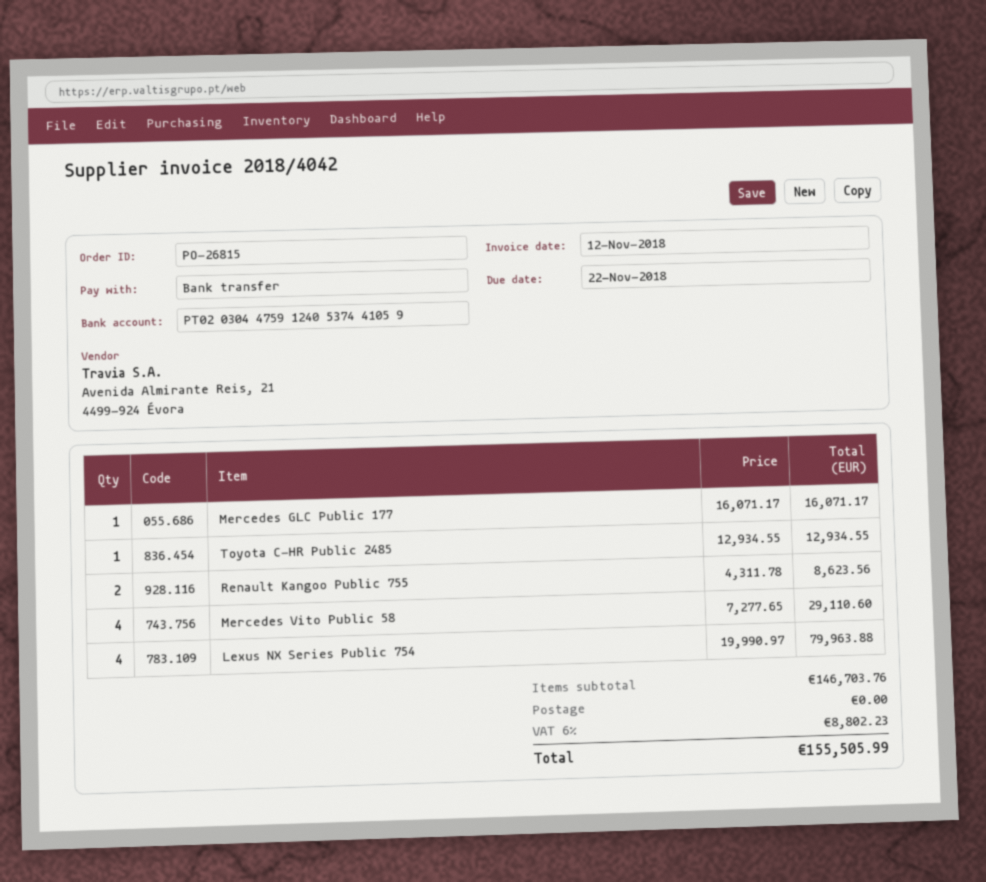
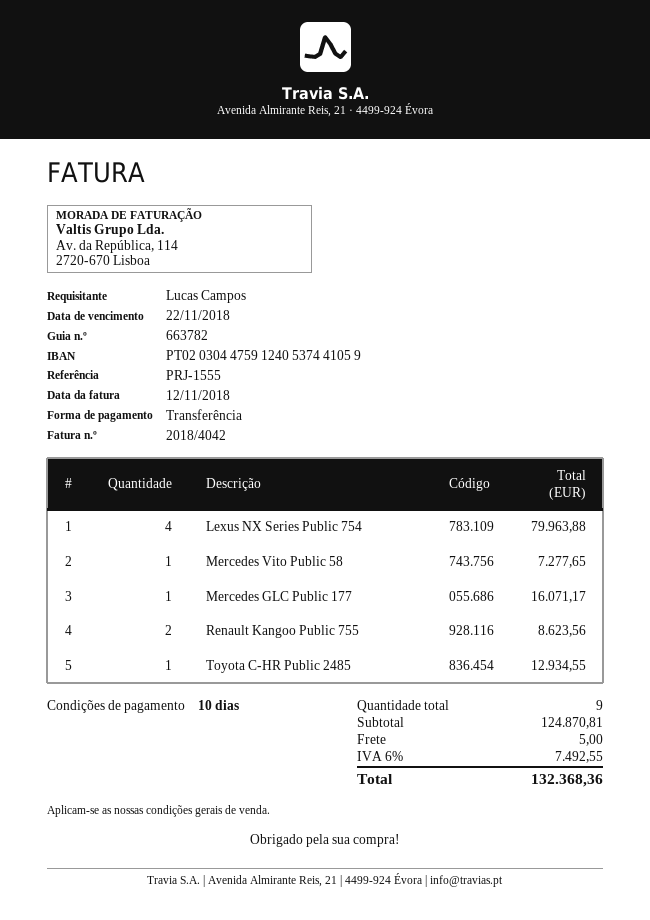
Mercedes Vito Public 58: 4 for 29110.60 -> 1 for 7277.65
subtotal: 146703.76 -> 124870.81
shipping: 0.00 -> 5.00
tax: 6% = 8802.23 -> 6% = 7492.55
total: 155505.99 -> 132368.36

